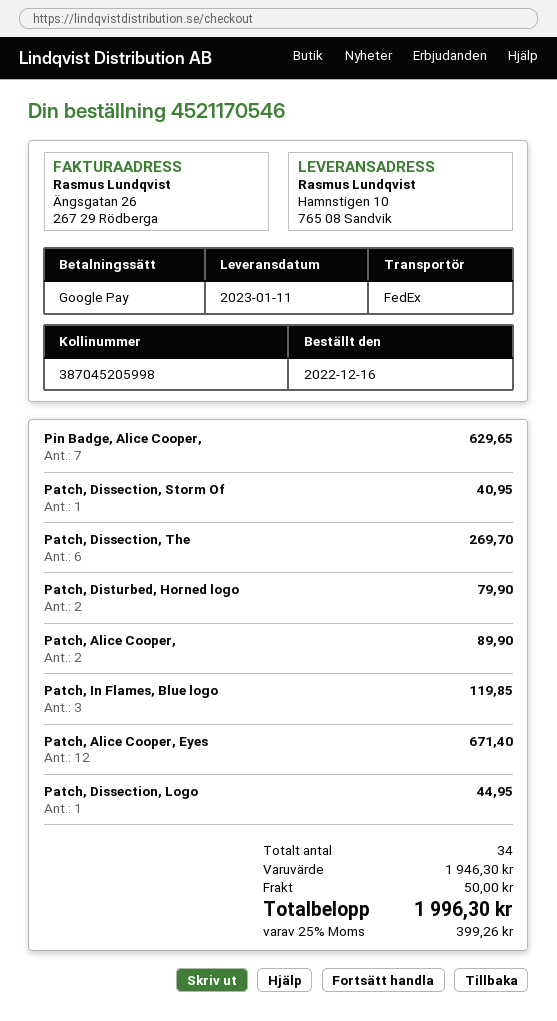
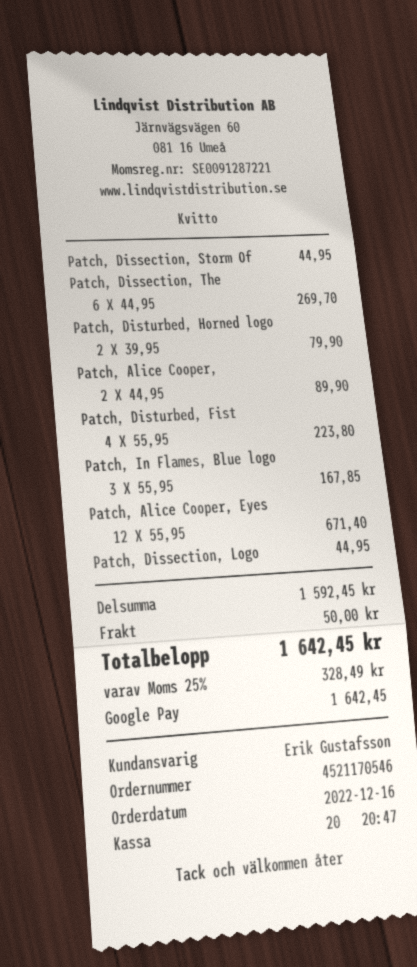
Pin Badge, Alice Cooper,: 7 for 629.65 -> none
Patch, Dissection, Storm Of: 1 for 40.95 -> 1 for 44.95
Patch, In Flames, Blue logo: 3 for 119.85 -> 3 for 167.85
Patch, Disturbed, Fist: none -> 4 for 223.80
subtotal: 1946.30 -> 1592.45
tax: 25% = 399.26 -> 25% = 328.49
total: 1996.30 -> 1642.45

